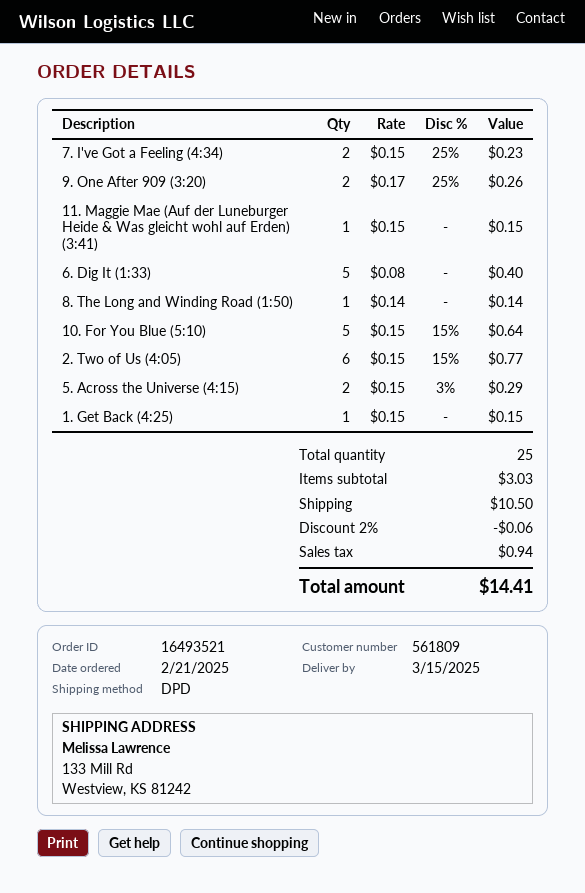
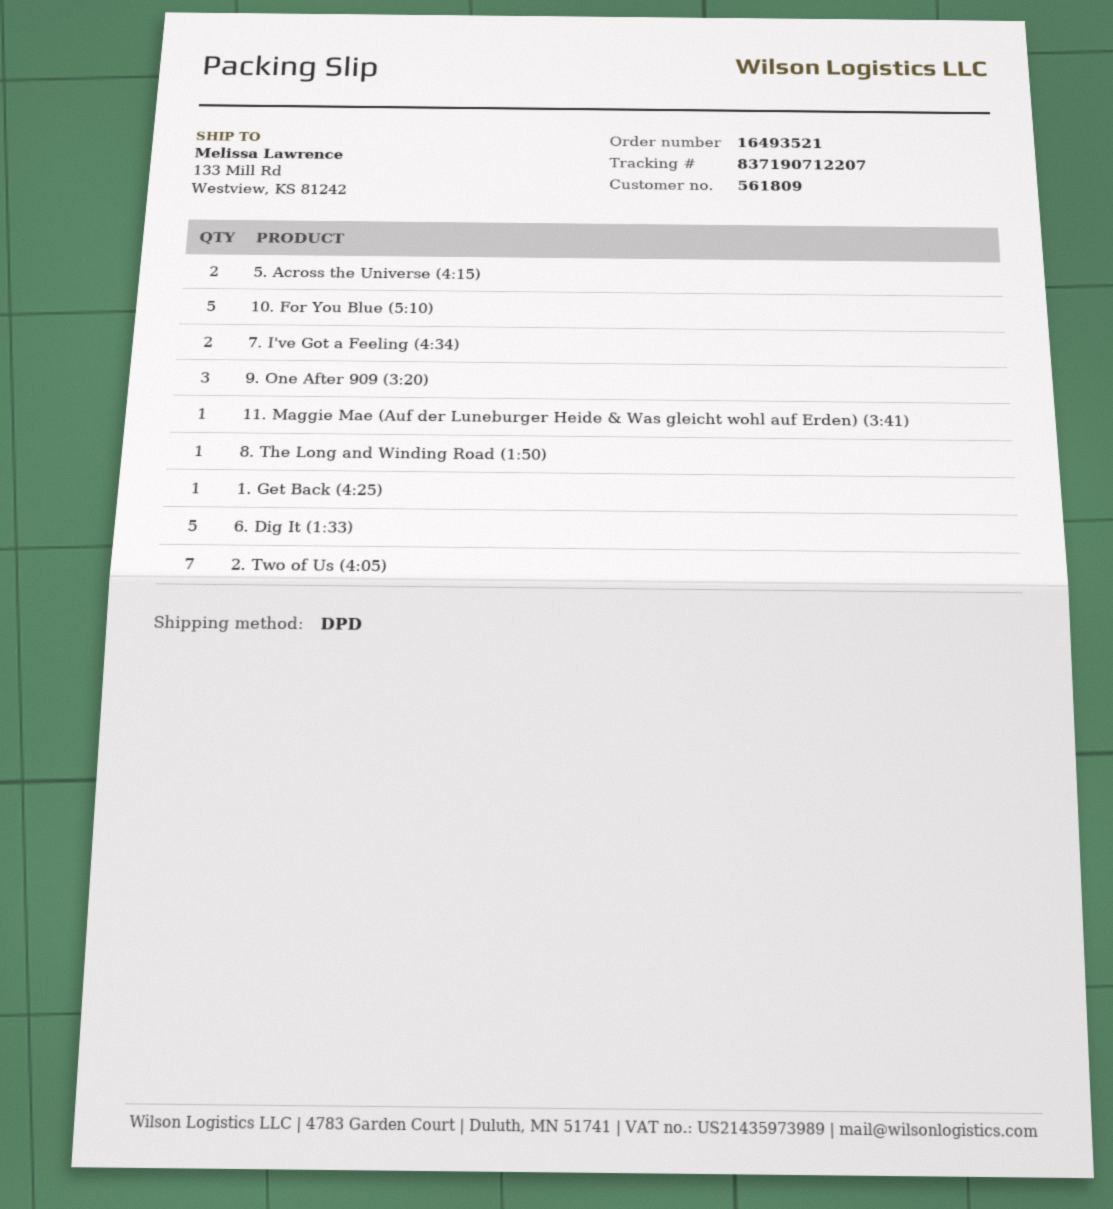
9. One After 909 (3:20): 2 -> 3
2. Two of Us (4:05): 6 -> 7

